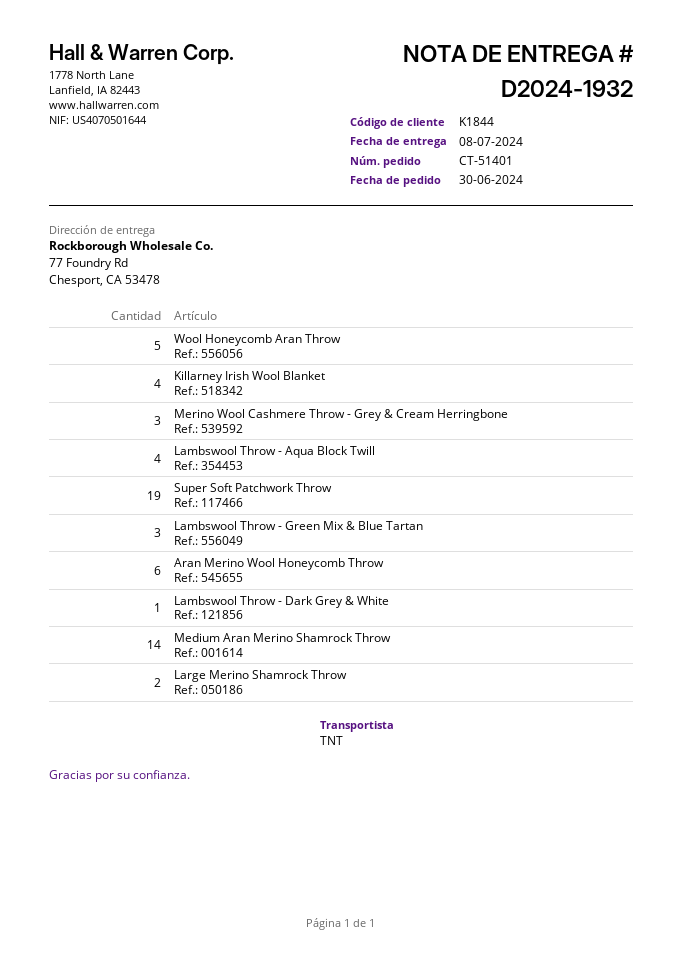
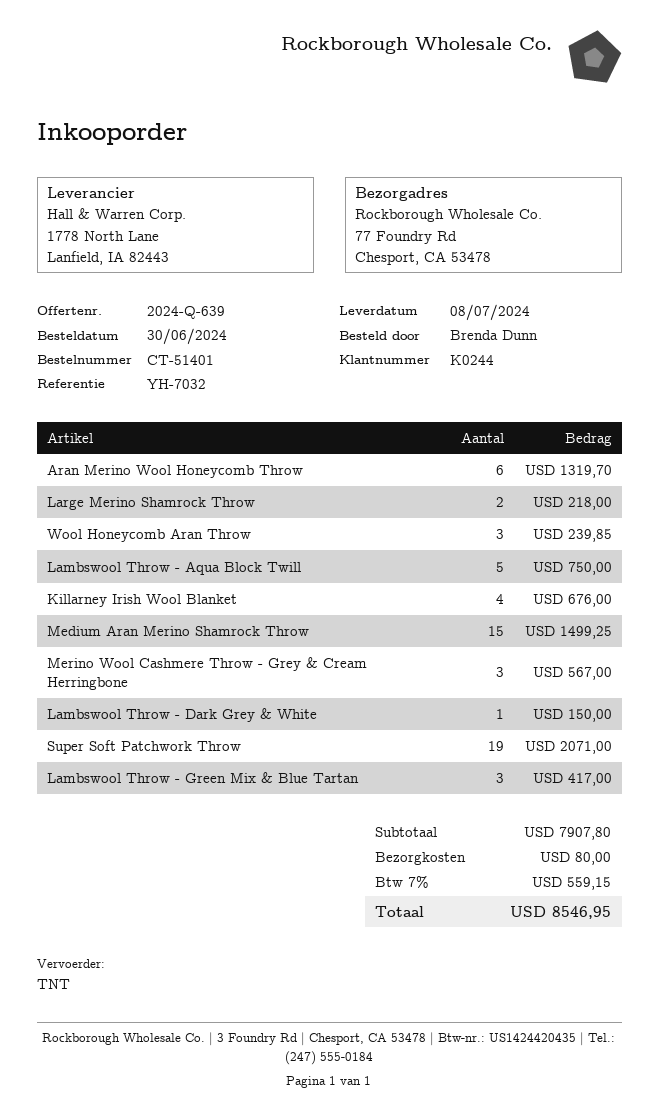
customer number: K1844 -> K0244
Wool Honeycomb Aran Throw: 5 -> 3
Lambswool Throw - Aqua Block Twill: 4 -> 5
Medium Aran Merino Shamrock Throw: 14 -> 15

